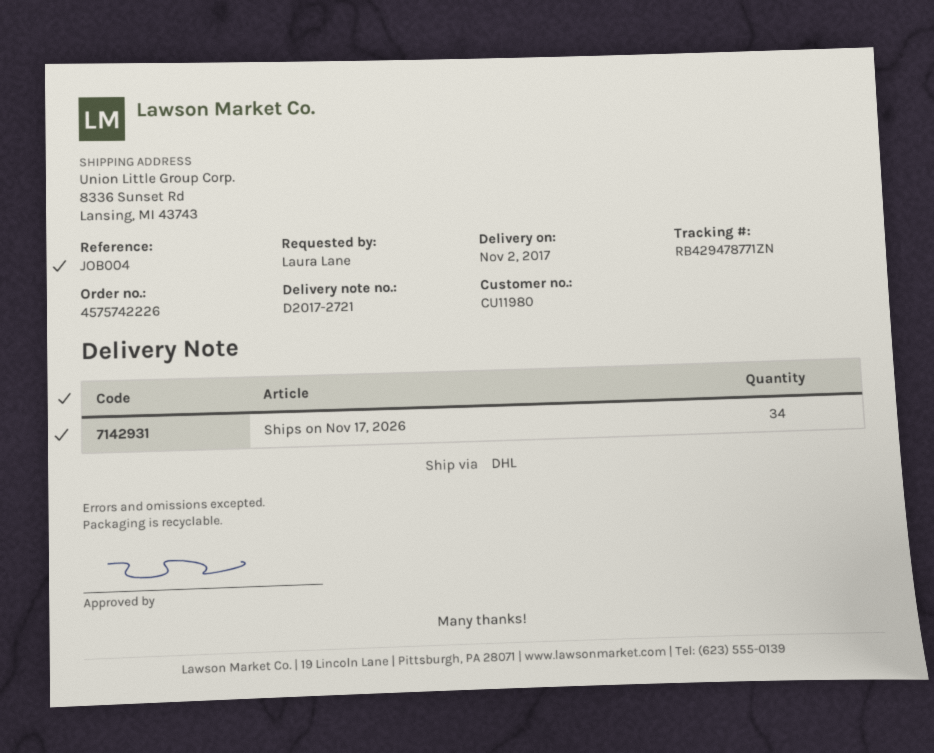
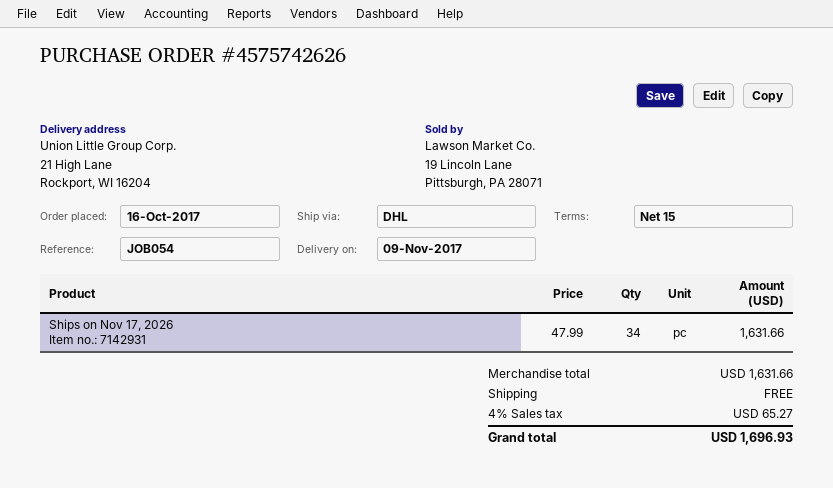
order number: 4575742226 -> 4575742626
delivery date: 2017-11-02 -> 2017-11-09
reference: JOB004 -> JOB054
ship to: 8336 Sunset Rd, Lansing, MI 43743 -> 21 High Lane, Rockport, WI 16204

